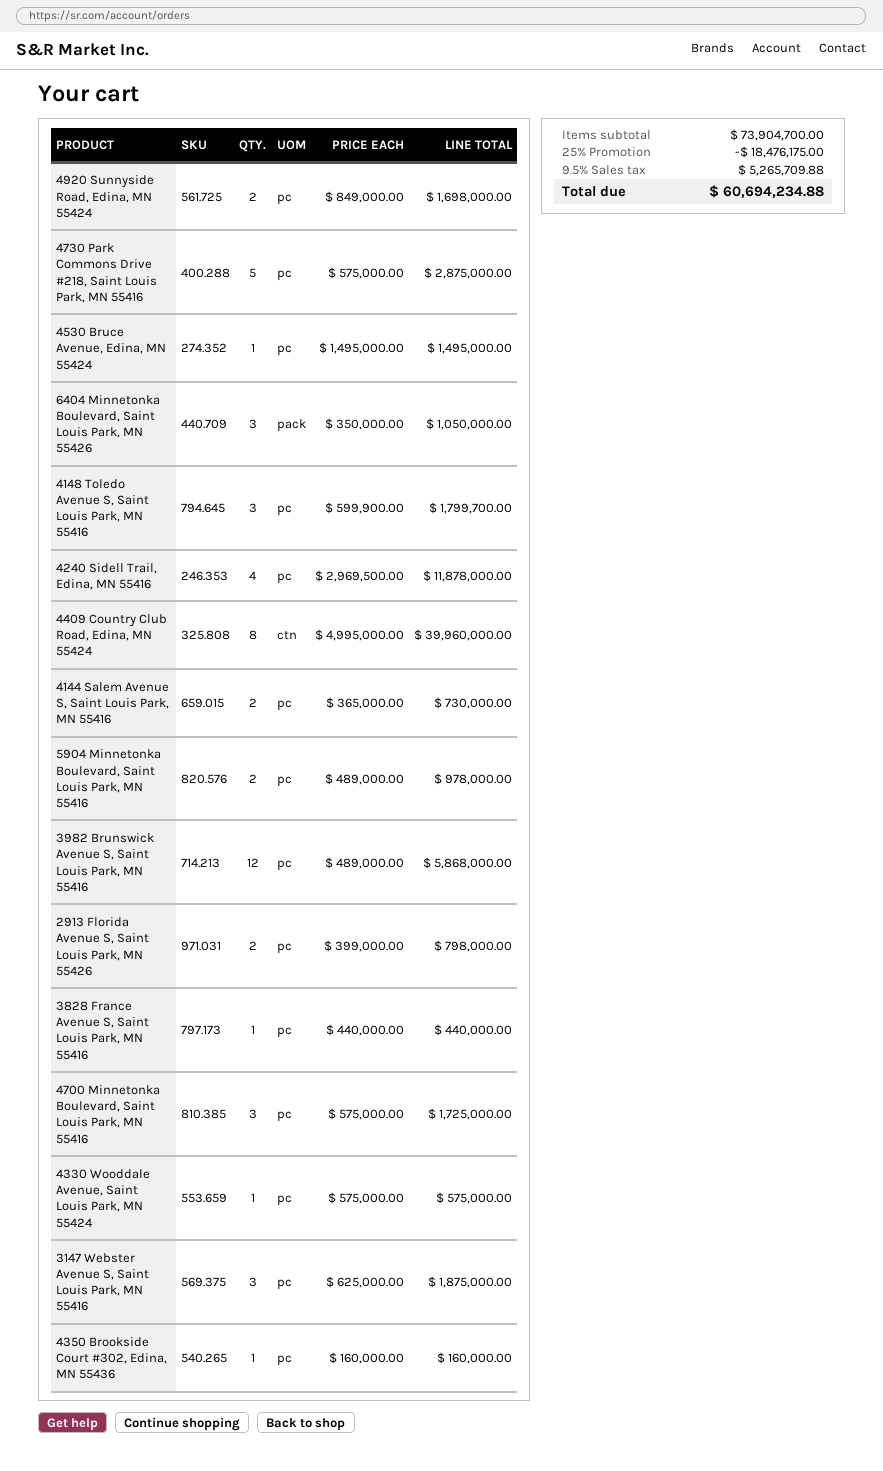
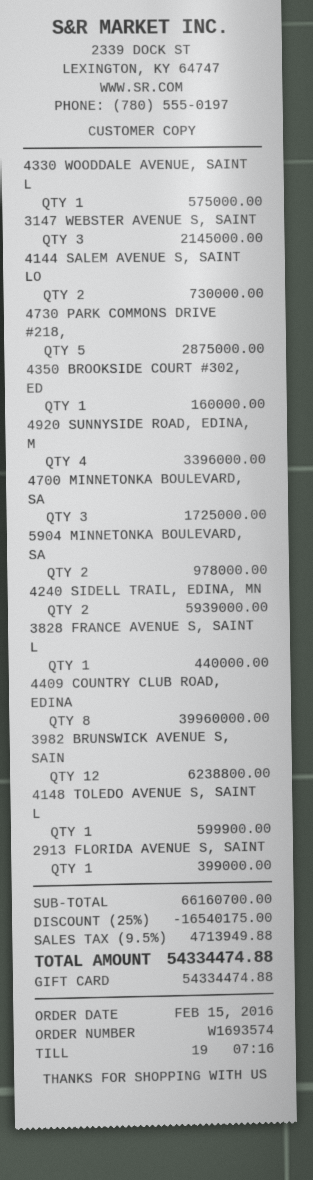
4920 Sunnyside Road, Edina, MN 55424: 2 for 1698000.00 -> 4 for 3396000.00
4530 Bruce Avenue, Edina, MN 55424: 1 for 1495000.00 -> none
6404 Minnetonka Boulevard, Saint Louis Park, MN 55426: 3 for 1050000.00 -> none
4148 Toledo Avenue S, Saint Louis Park, MN 55416: 3 for 1799700.00 -> 1 for 599900.00
4240 Sidell Trail, Edina, MN 55416: 4 for 11878000.00 -> 2 for 5939000.00
3982 Brunswick Avenue S, Saint Louis Park, MN 55416: 12 for 5868000.00 -> 12 for 6238800.00
2913 Florida Avenue S, Saint Louis Park, MN 55426: 2 for 798000.00 -> 1 for 399000.00
3147 Webster Avenue S, Saint Louis Park, MN 55416: 3 for 1875000.00 -> 3 for 2145000.00
subtotal: 73904700.00 -> 66160700.00
discount: 25% = 18476175.00 -> 25% = 16540175.00
tax: 9.5% = 5265709.88 -> 9.5% = 4713949.88
total: 60694234.88 -> 54334474.88

